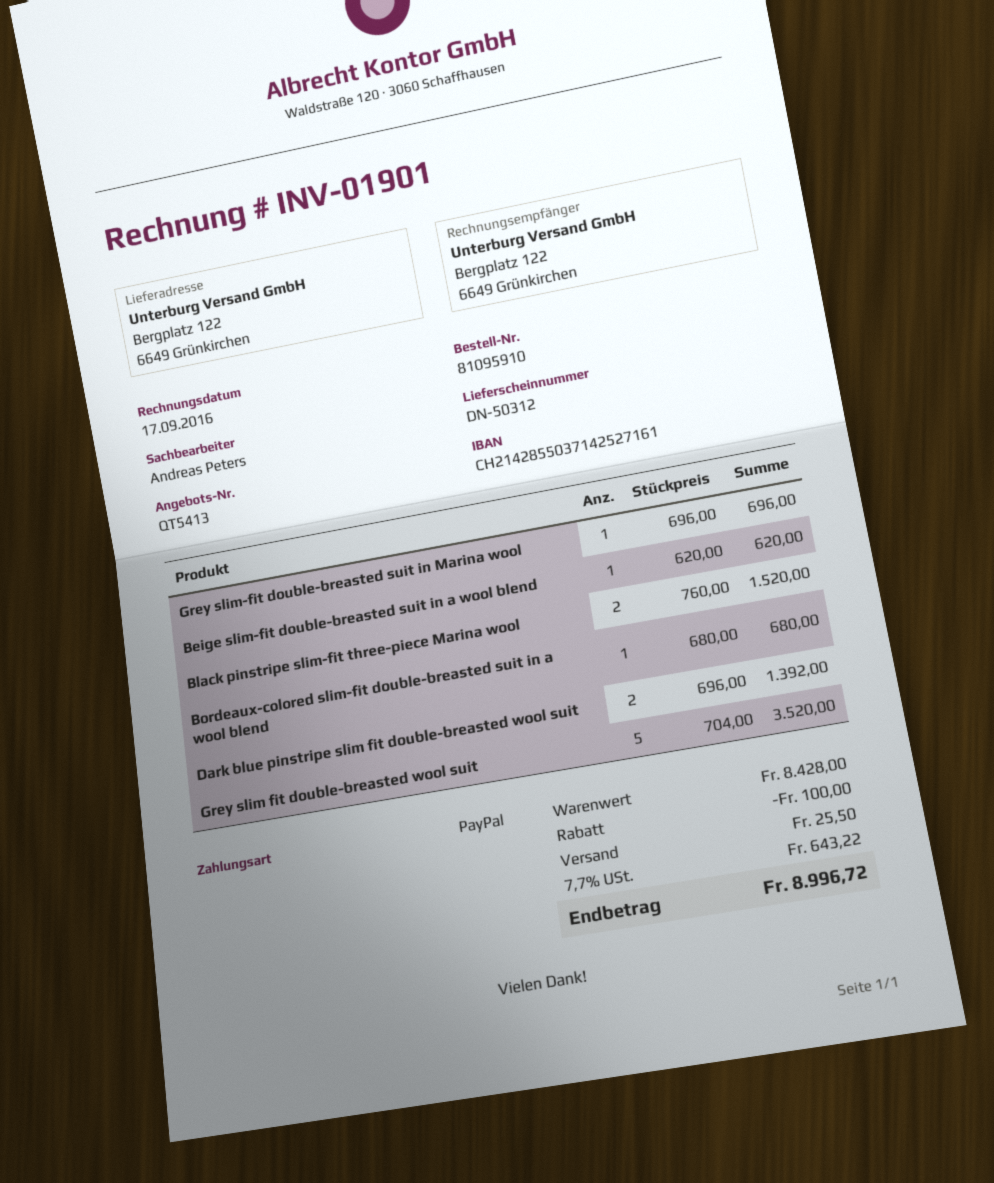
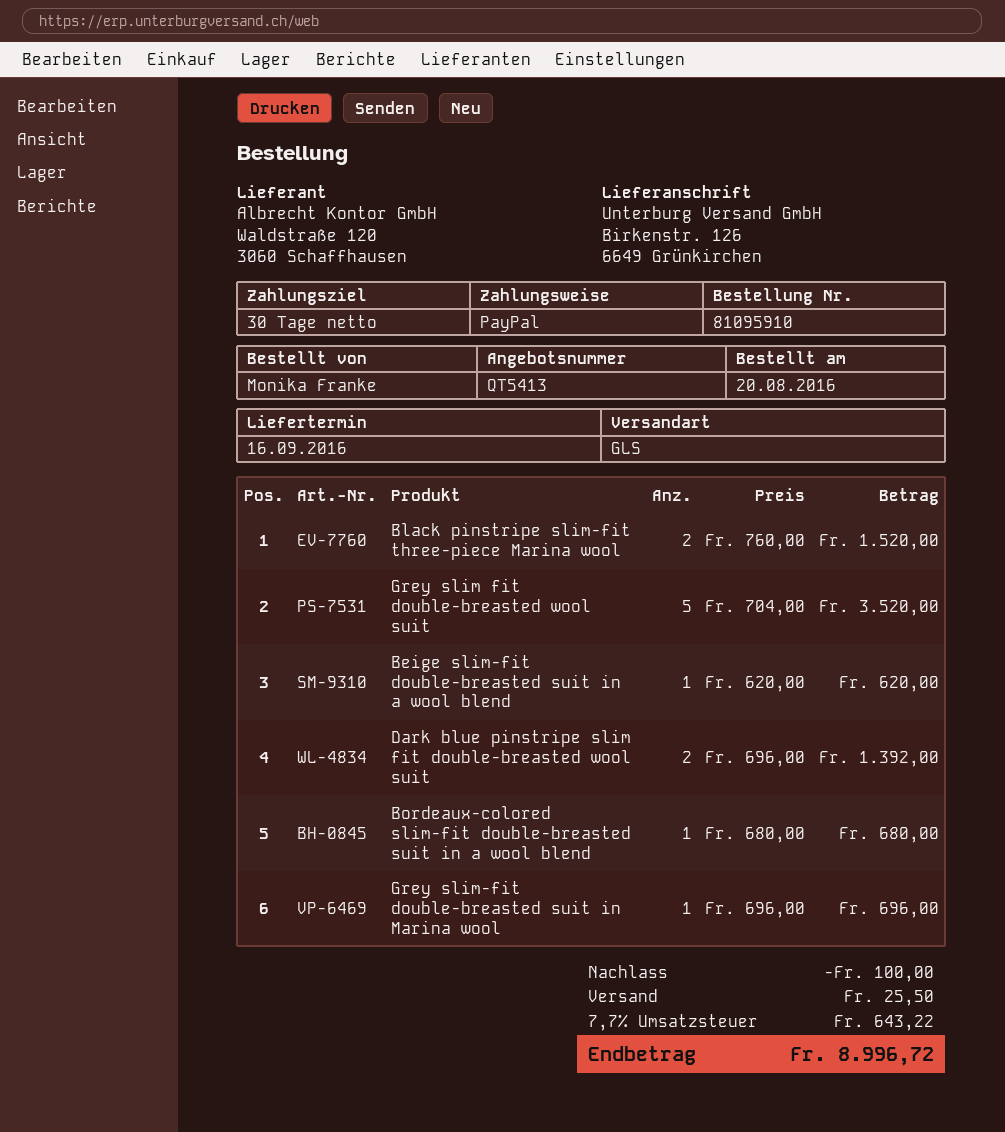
ship to: Bergplatz 122, 6649 Grünkirchen -> Birkenstr. 126, 6649 Grünkirchen

